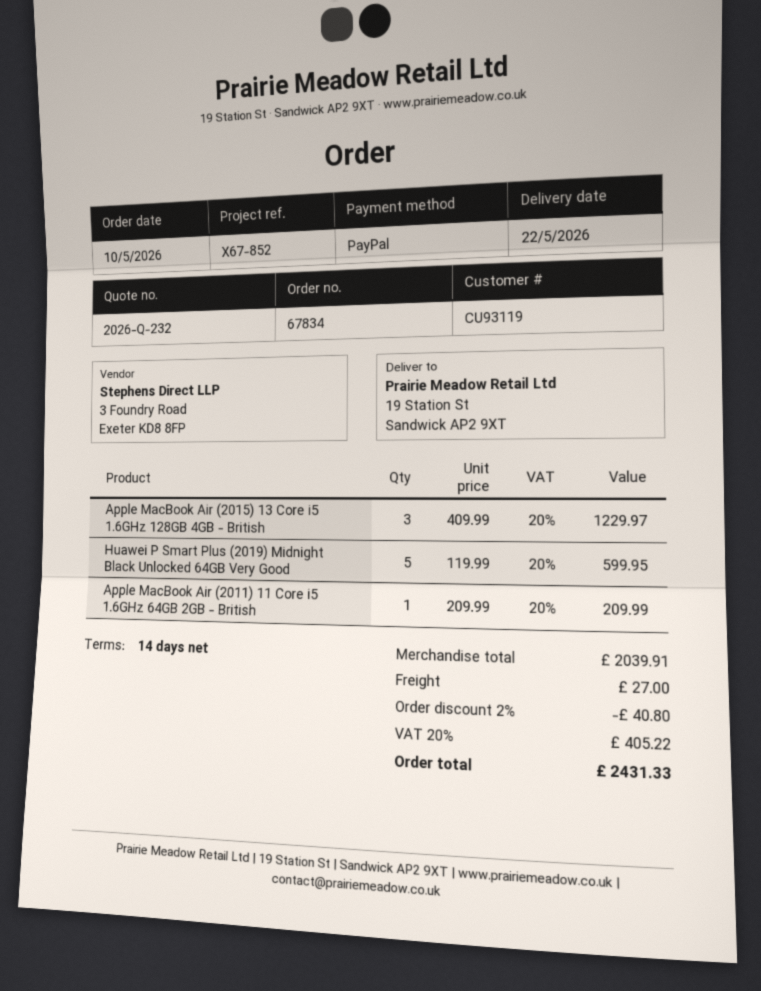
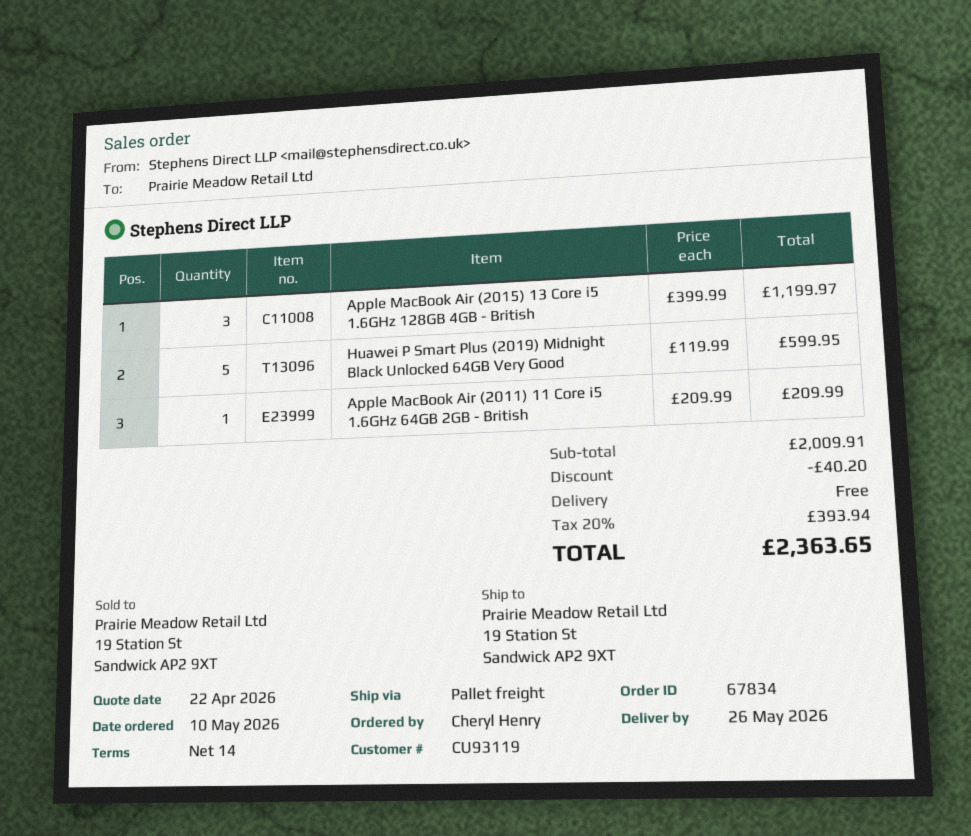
delivery date: 2026-05-22 -> 2026-05-26
Apple MacBook Air (2015) 13 Core i5 1.6GHz 128GB 4GB - British: 3 x 409.99 = 1229.97 -> 3 x 399.99 = 1199.97
subtotal: 2039.91 -> 2009.91
discount: 40.80 -> 40.20
shipping: 27.00 -> 0.00
tax: 20% = 405.22 -> 20% = 393.94
total: 2431.33 -> 2363.65

